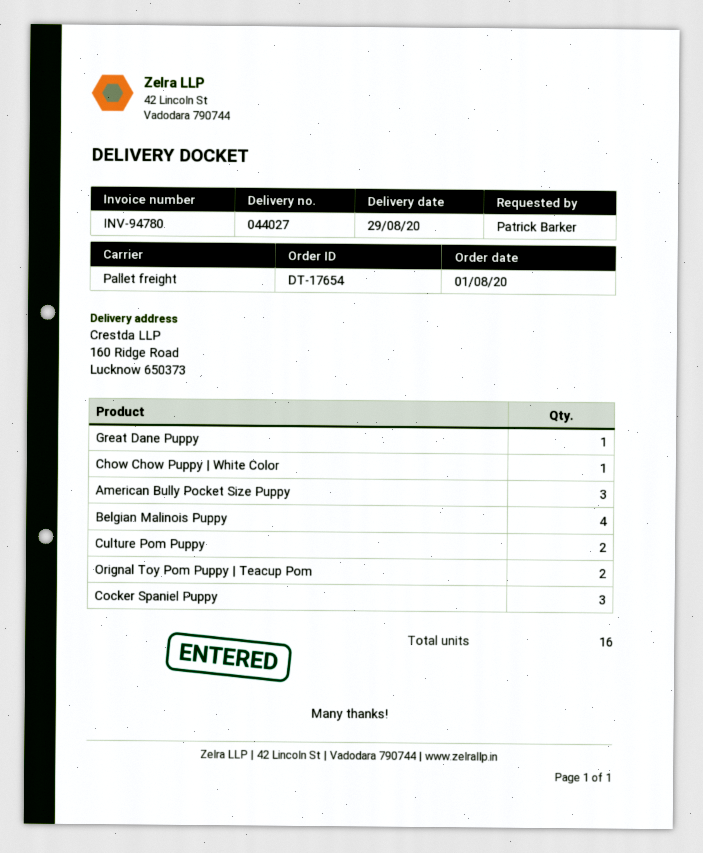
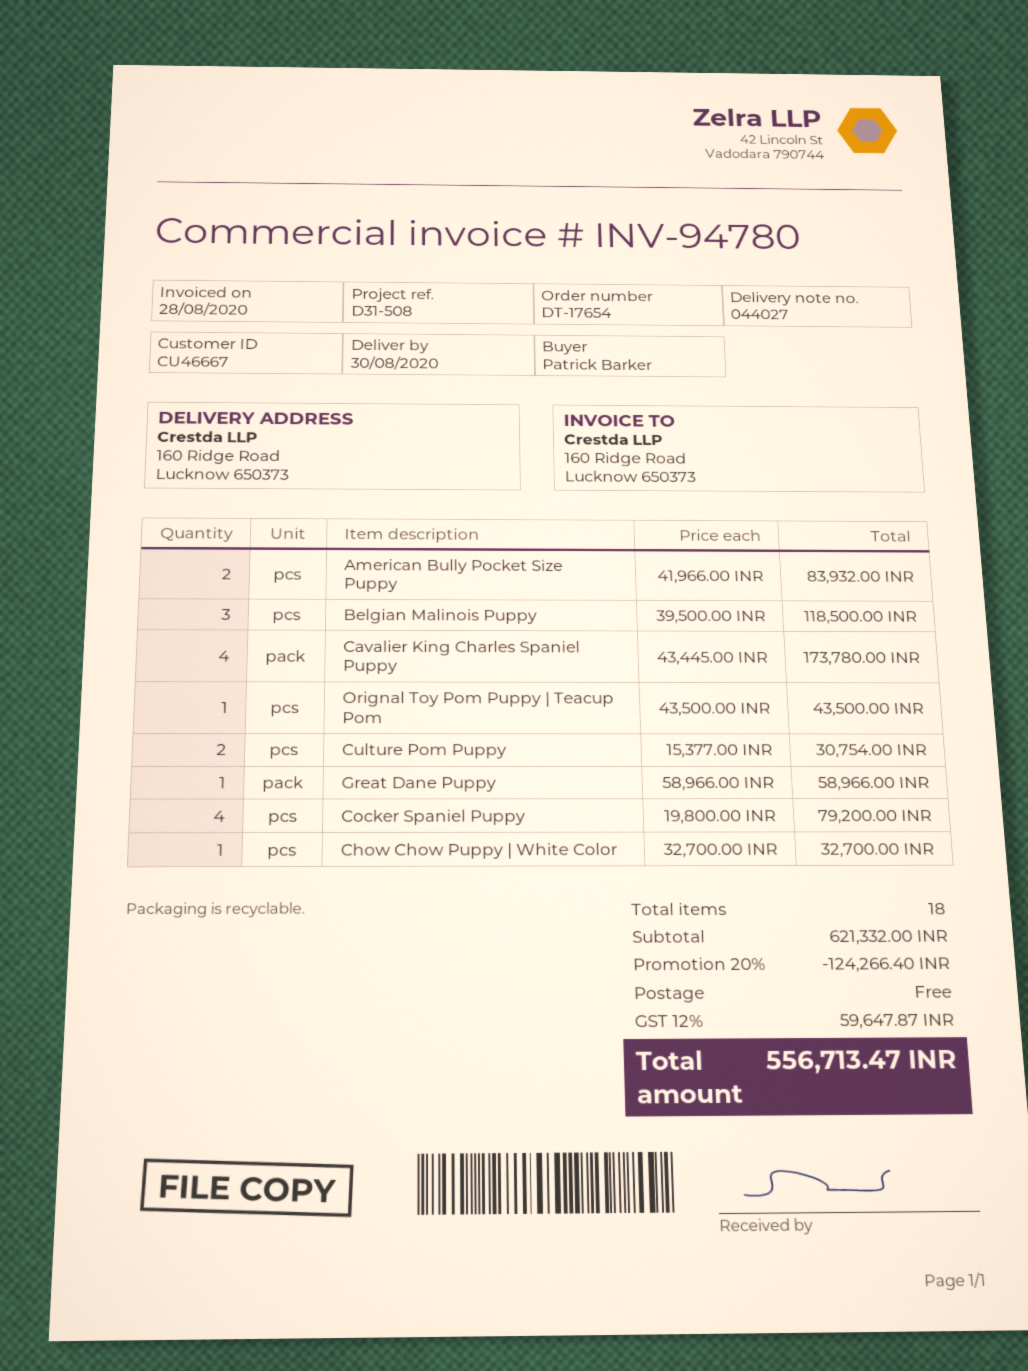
delivery date: 2020-08-29 -> 2020-08-30
American Bully Pocket Size Puppy: 3 -> 2
Belgian Malinois Puppy: 4 -> 3
Orignal Toy Pom Puppy | Teacup Pom: 2 -> 1
Cocker Spaniel Puppy: 3 -> 4
Cavalier King Charles Spaniel Puppy: none -> 4
total quantity: 16 -> 18

